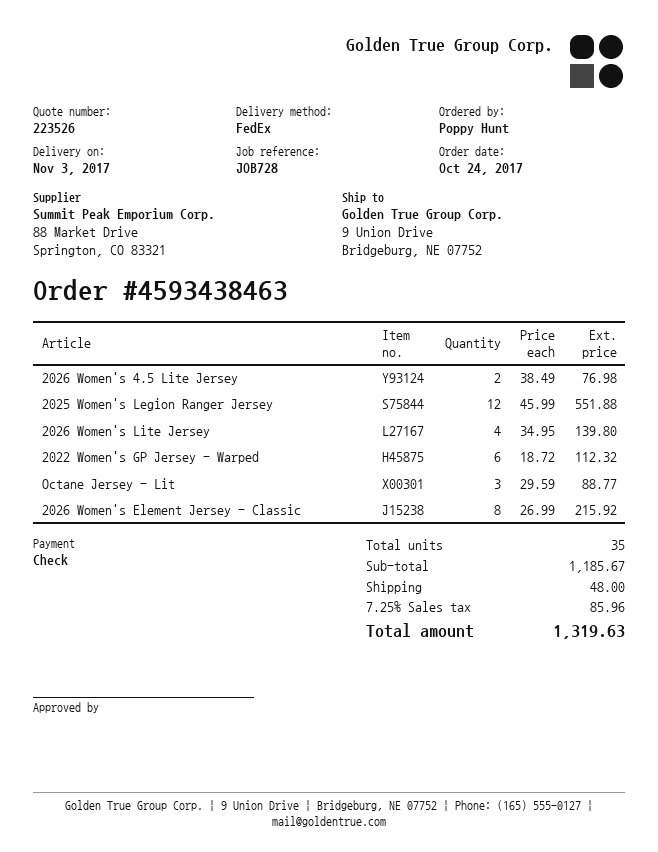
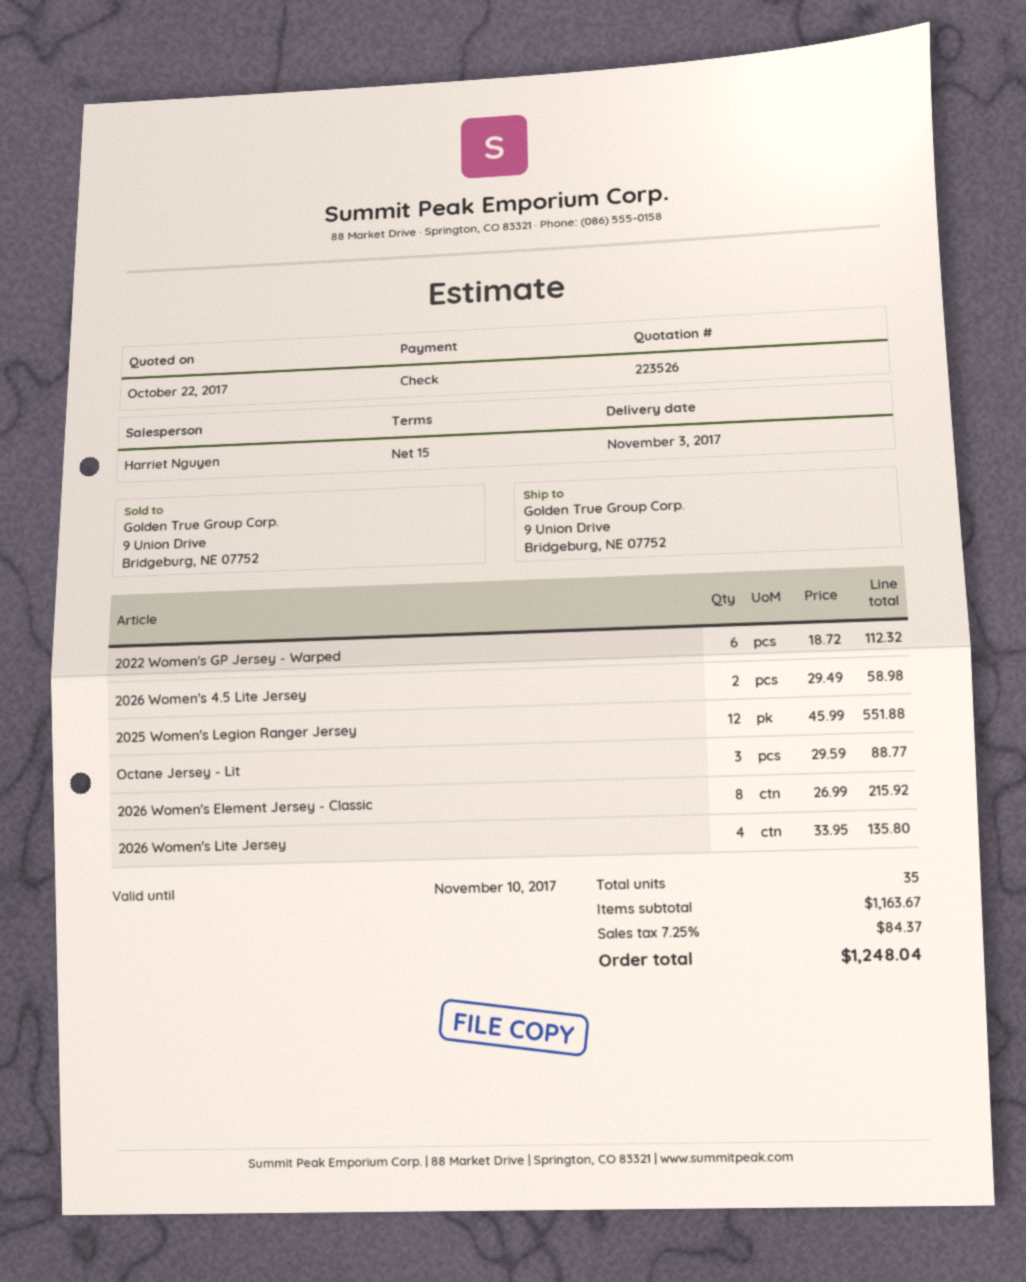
2026 Women's 4.5 Lite Jersey: 2 x 38.49 = 76.98 -> 2 x 29.49 = 58.98
2026 Women's Lite Jersey: 4 x 34.95 = 139.80 -> 4 x 33.95 = 135.80
subtotal: 1185.67 -> 1163.67
shipping: 48.00 -> none
tax: 7.25% = 85.96 -> 7.25% = 84.37
total: 1319.63 -> 1248.04

